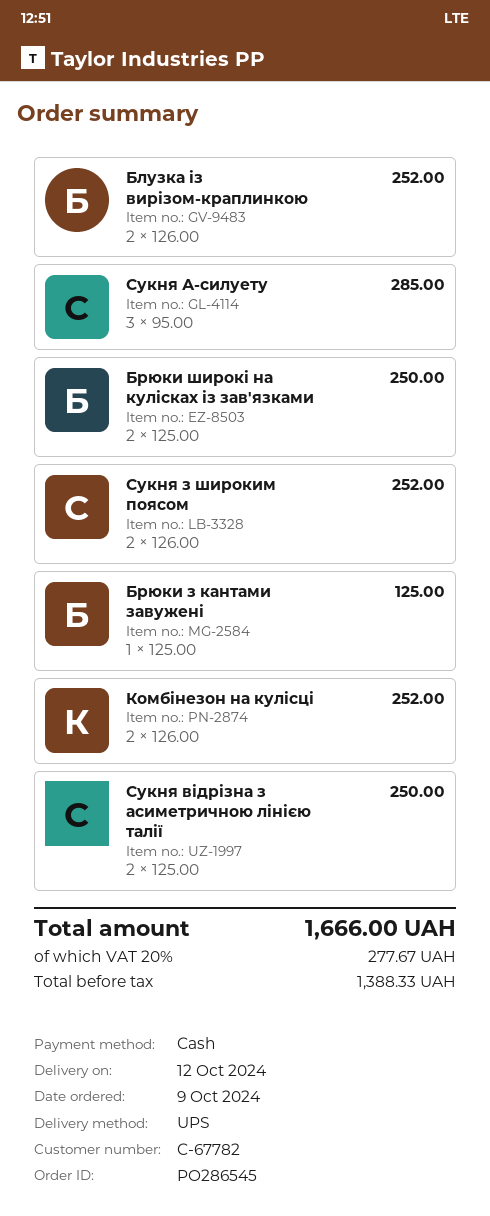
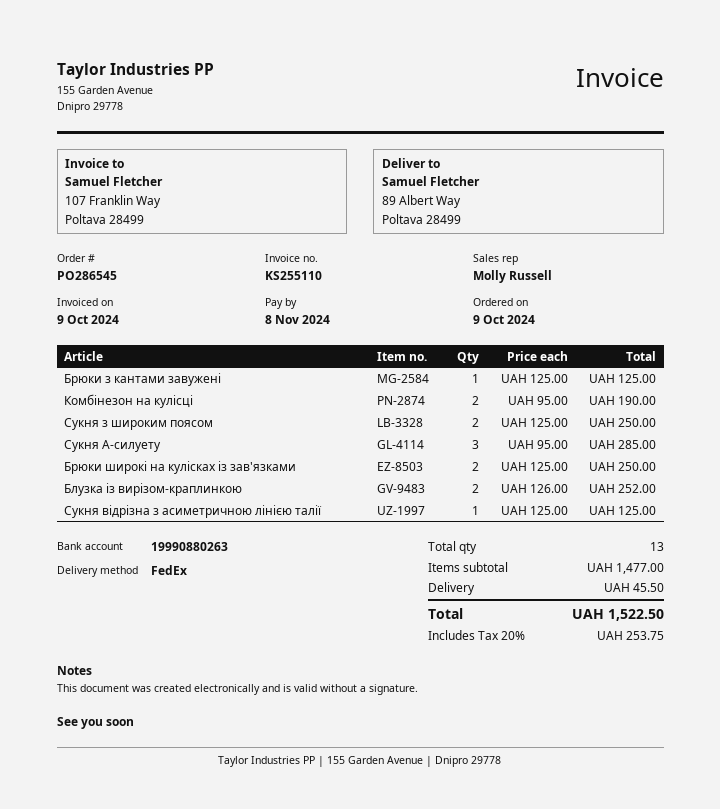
shipping method: UPS -> FedEx
Сукня з широким поясом: 2 x 126.00 = 252.00 -> 2 x 125.00 = 250.00
Комбінезон на кулісці: 2 x 126.00 = 252.00 -> 2 x 95.00 = 190.00
Сукня відрізна з асиметричною лінією талії: 2 x 125.00 = 250.00 -> 1 x 125.00 = 125.00
shipping: none -> 45.50
tax: 20% = 277.67 -> 20% = 253.75
total: 1666.00 -> 1522.50

